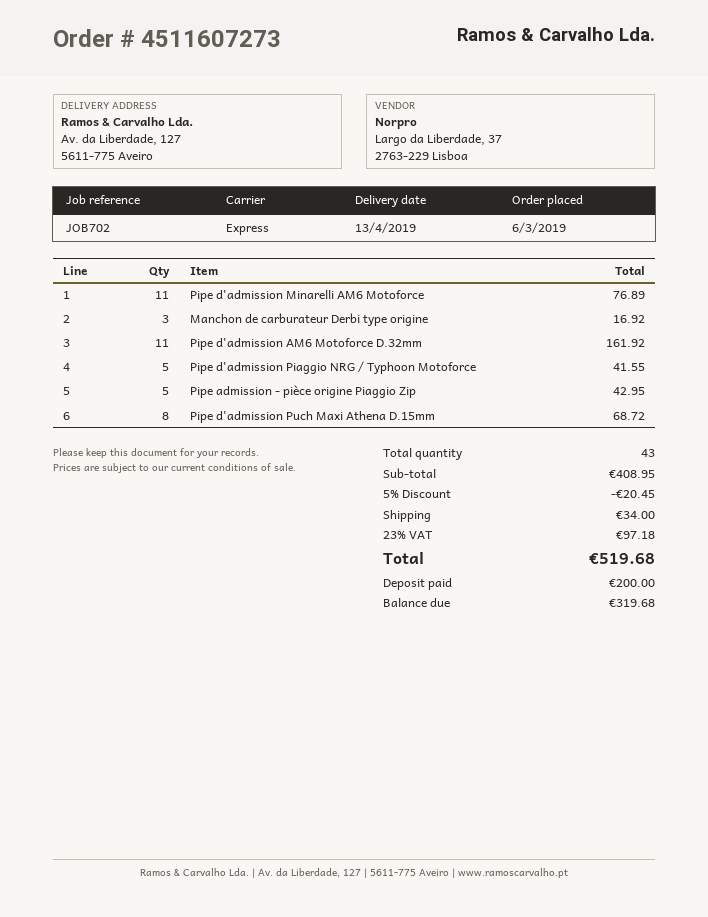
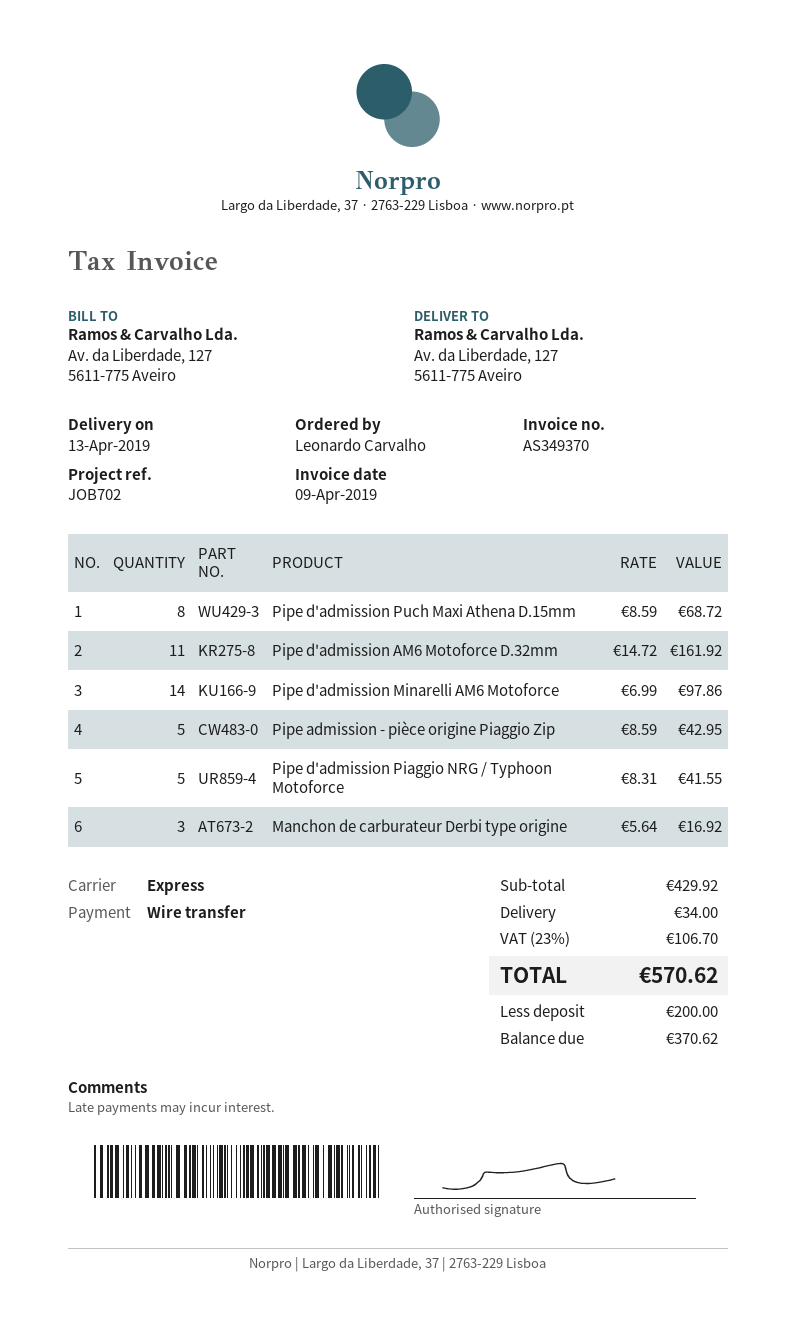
Pipe d'admission Minarelli AM6 Motoforce: 11 for 76.89 -> 14 for 97.86
subtotal: 408.95 -> 429.92
discount: 5% = 20.45 -> none
tax: 23% = 97.18 -> 23% = 106.70
total: 519.68 -> 570.62
balance: 319.68 -> 370.62

